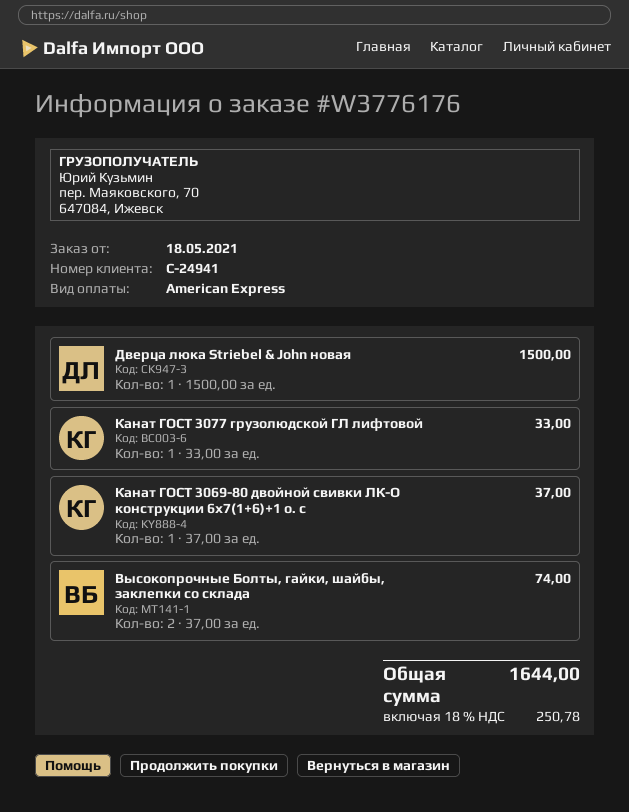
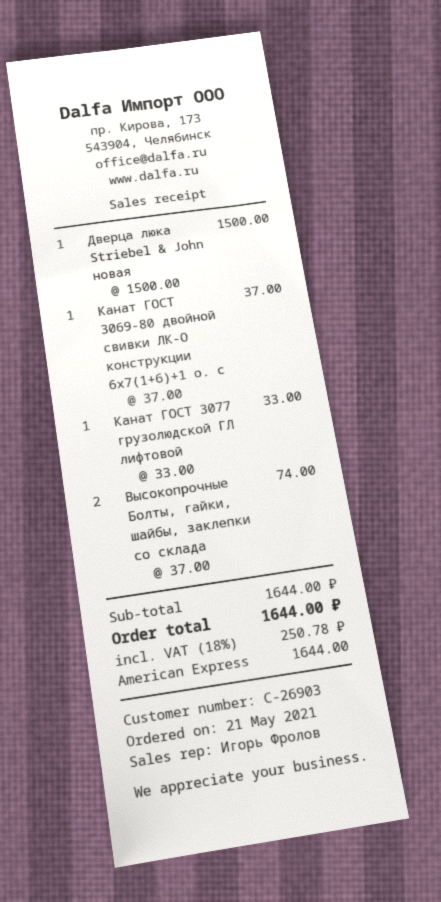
order date: 2021-05-18 -> 2021-05-21
customer number: C-24941 -> C-26903

